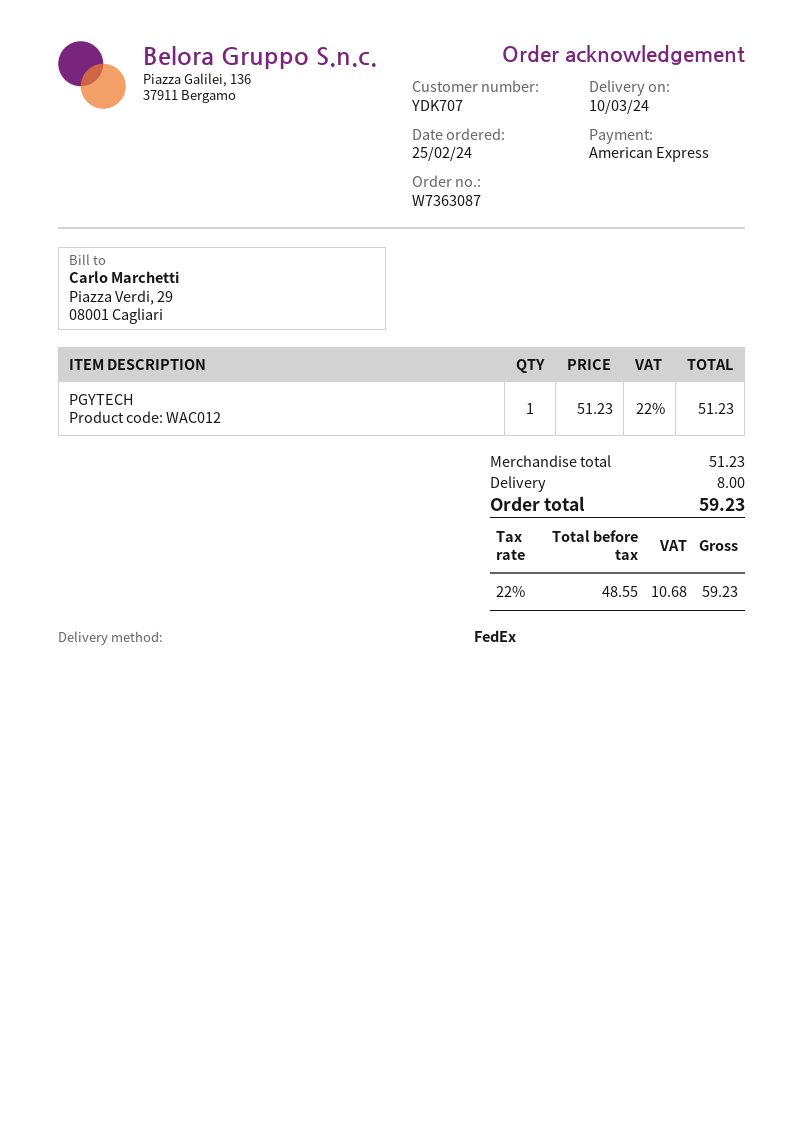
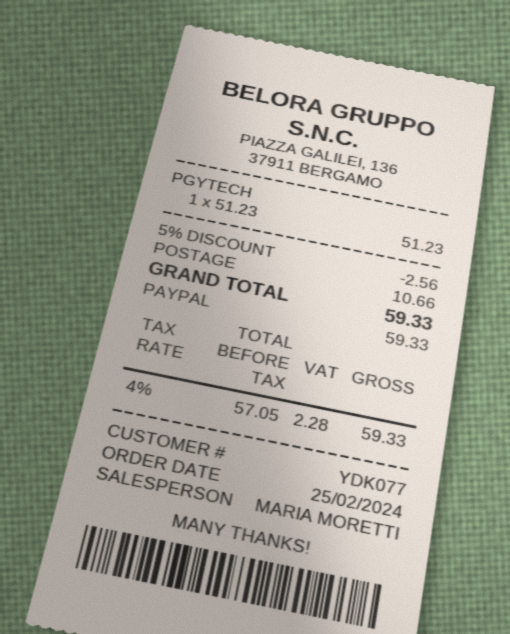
customer number: YDK707 -> YDK077
payment method: American Express -> PayPal
discount: none -> 5% = 2.56
shipping: 8.00 -> 10.66
net: 48.55 -> 57.05
tax: 22% = 10.68 -> 4% = 2.28
total: 59.23 -> 59.33

